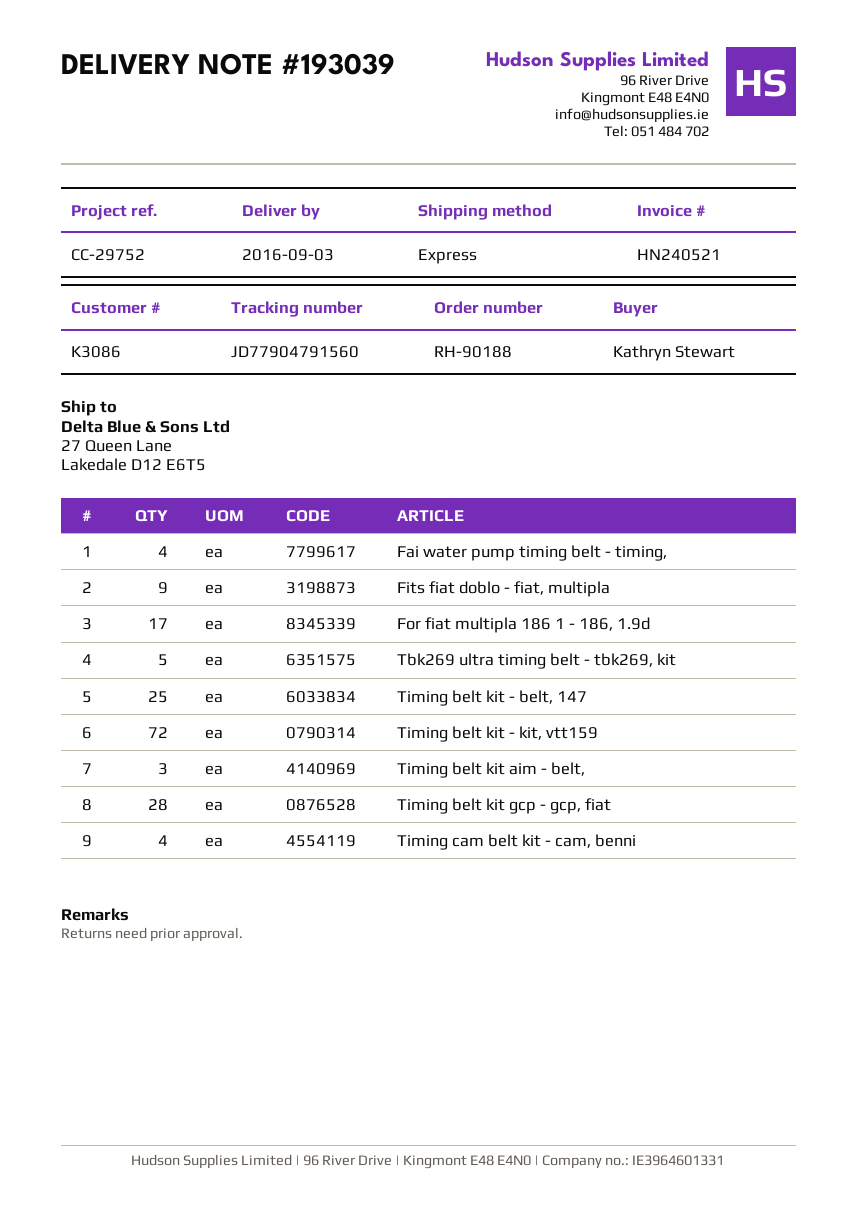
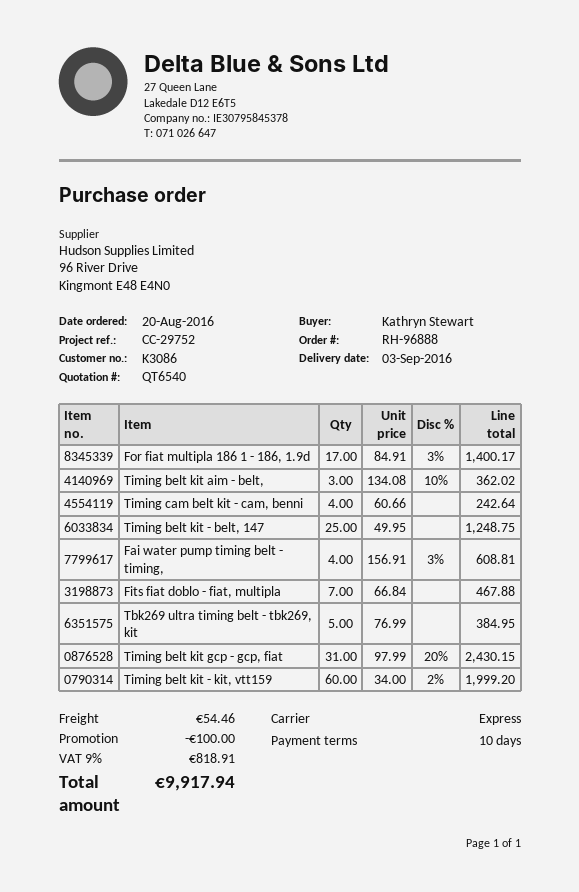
order number: RH-90188 -> RH-96888
Fits fiat doblo - fiat, multipla: 9 -> 7
Timing belt kit - kit, vtt159: 72 -> 60
Timing belt kit gcp - gcp, fiat: 28 -> 31

